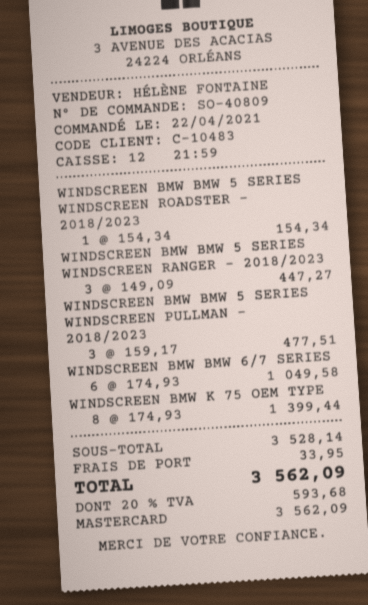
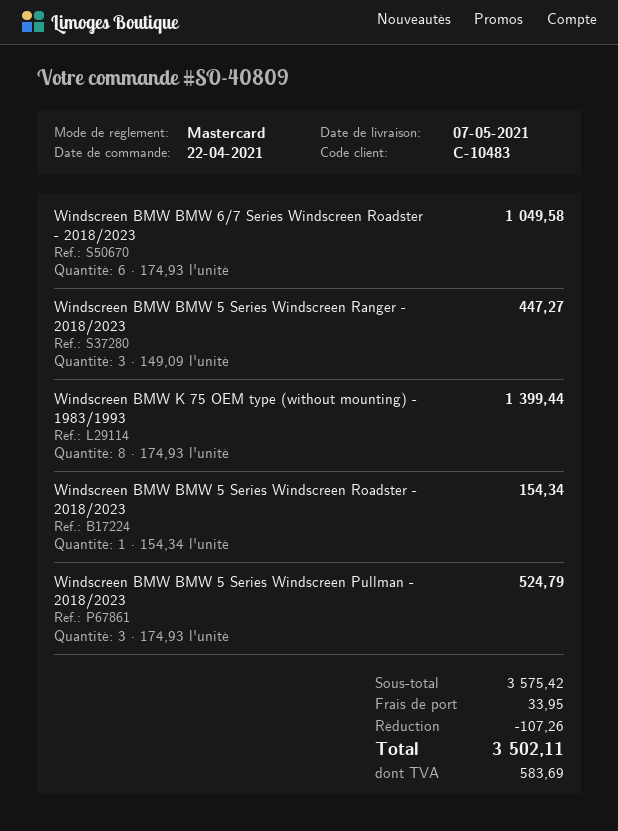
WINDSCREEN BMW BMW 5 SERIES WINDSCREEN PULLMAN - 2018/2023: 3 x 159.17 = 477.51 -> 3 x 174.93 = 524.79
subtotal: 3528.14 -> 3575.42
discount: none -> 107.26
tax: 593.68 -> 583.69
total: 3562.09 -> 3502.11

